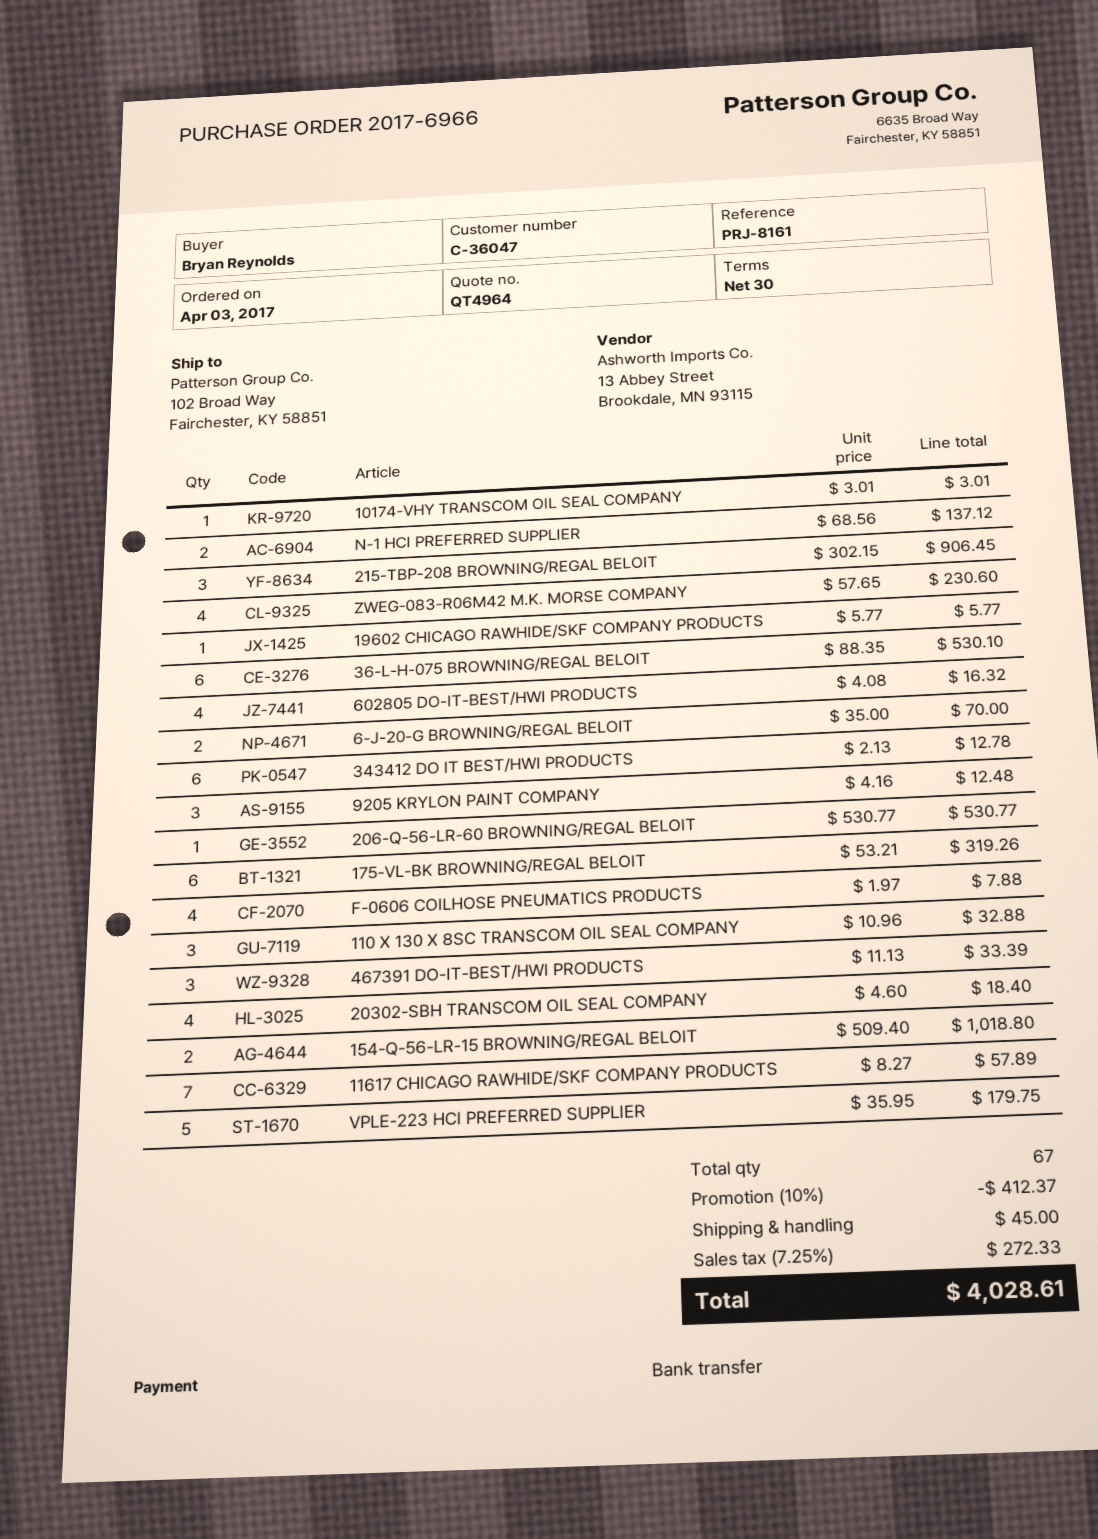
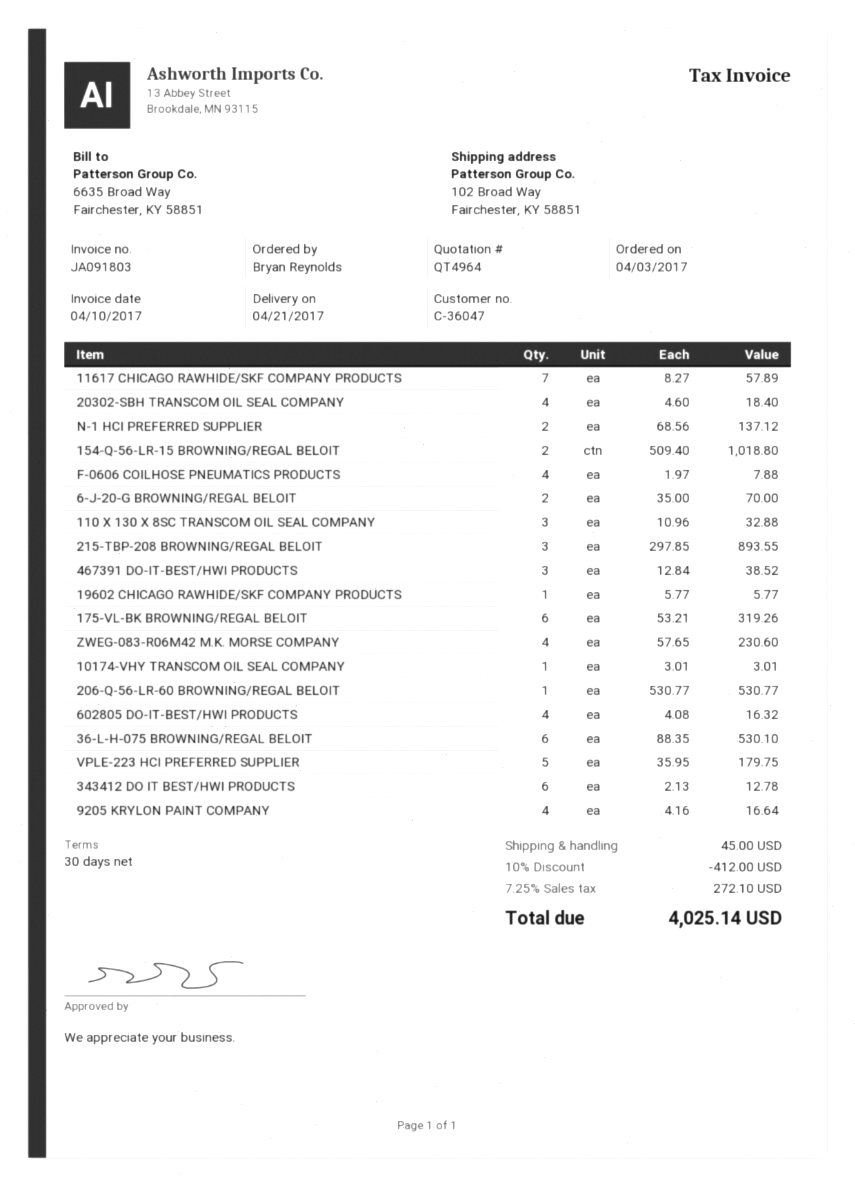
215-TBP-208 BROWNING/REGAL BELOIT: 3 x 302.15 = 906.45 -> 3 x 297.85 = 893.55
9205 KRYLON PAINT COMPANY: 3 x 4.16 = 12.48 -> 4 x 4.16 = 16.64
467391 DO-IT-BEST/HWI PRODUCTS: 3 x 11.13 = 33.39 -> 3 x 12.84 = 38.52
discount: 10% = 412.37 -> 10% = 412.00
tax: 7.25% = 272.33 -> 7.25% = 272.10
total: 4028.61 -> 4025.14

